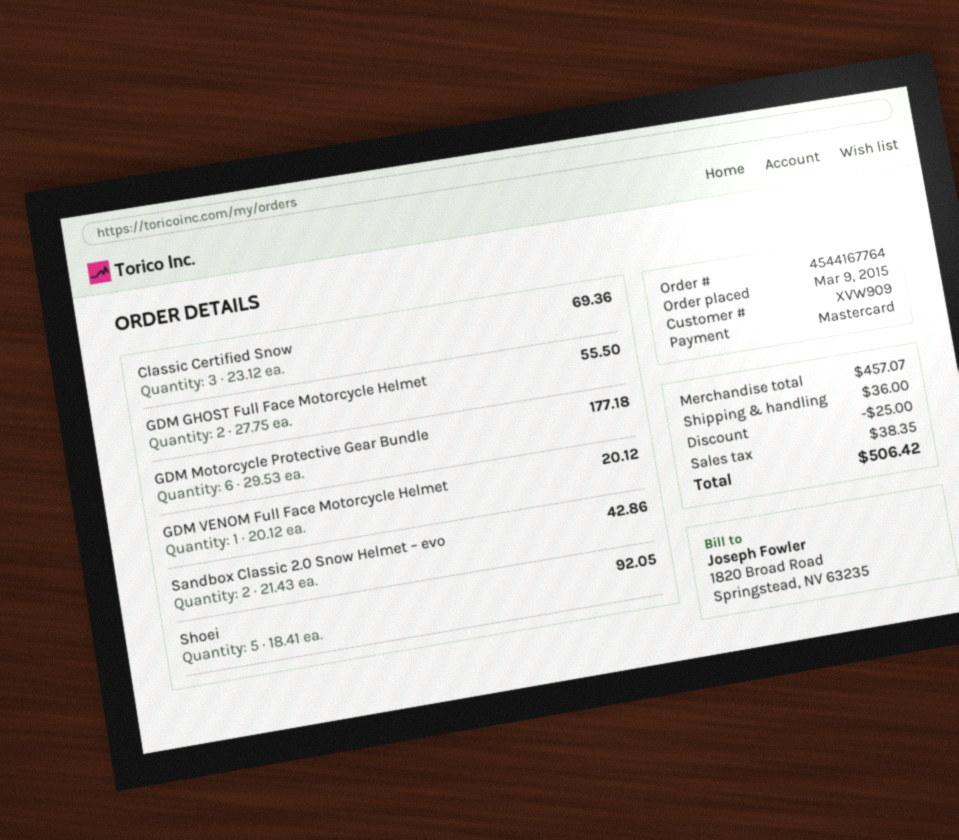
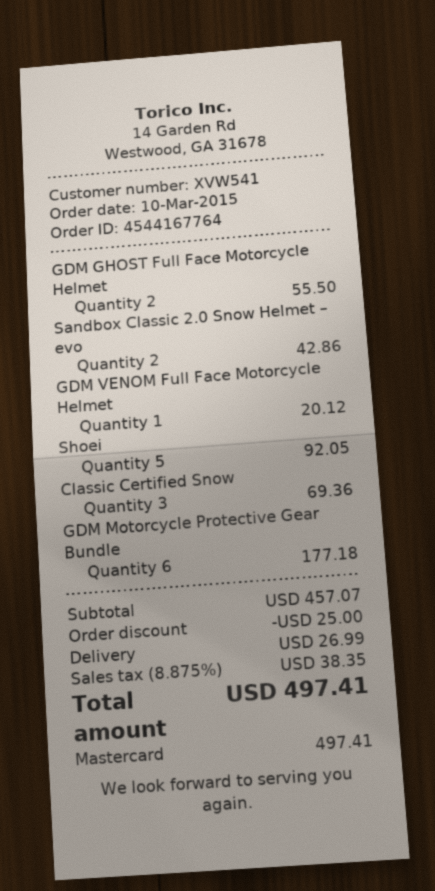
order date: 2015-03-09 -> 2015-03-10
customer number: XVW909 -> XVW541
shipping: 36.00 -> 26.99
total: 506.42 -> 497.41

